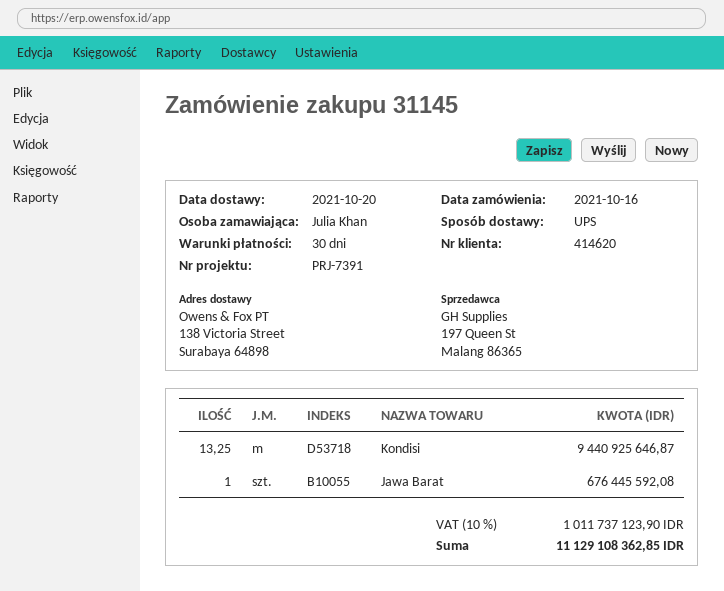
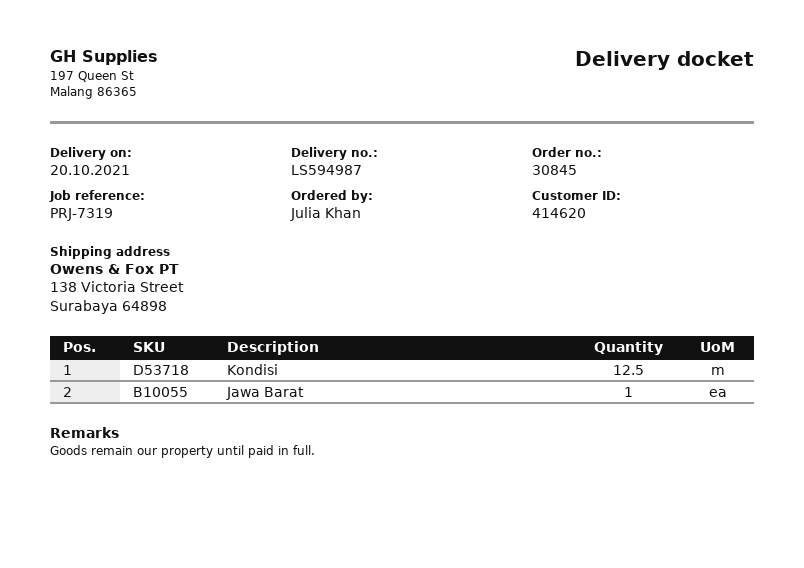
order number: 31145 -> 30845
reference: PRJ-7391 -> PRJ-7319
Kondisi: 13.25 -> 12.5

